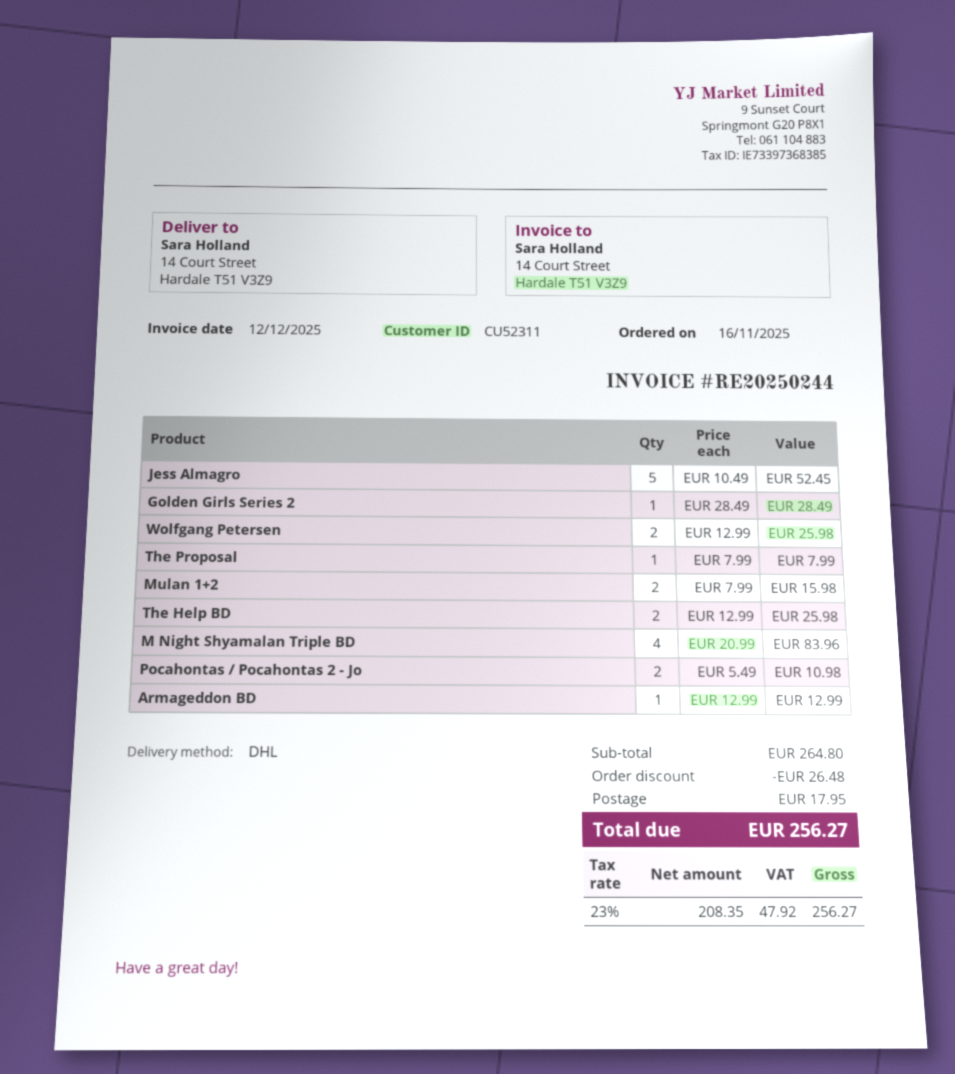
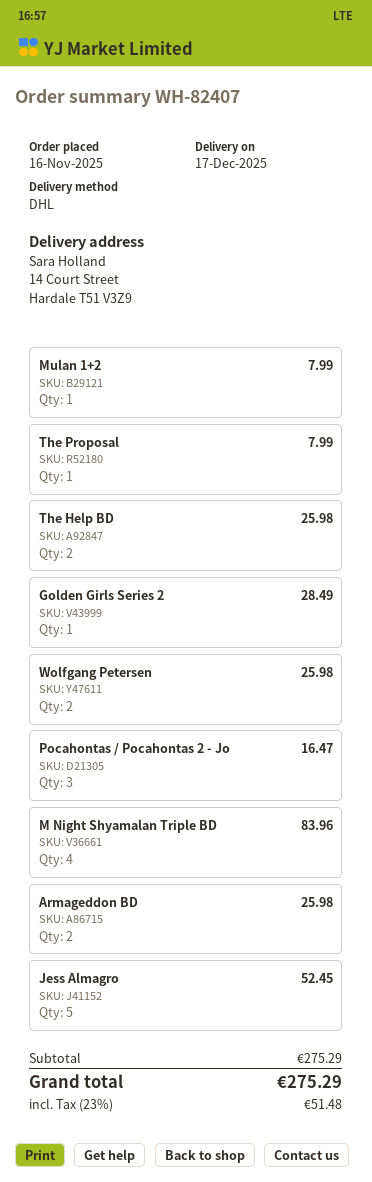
Mulan 1+2: 2 for 15.98 -> 1 for 7.99
Pocahontas / Pocahontas 2 - Jo: 2 for 10.98 -> 3 for 16.47
Armageddon BD: 1 for 12.99 -> 2 for 25.98
subtotal: 264.80 -> 275.29
discount: 26.48 -> none
shipping: 17.95 -> none
tax: 23% = 47.92 -> 23% = 51.48
total: 256.27 -> 275.29

